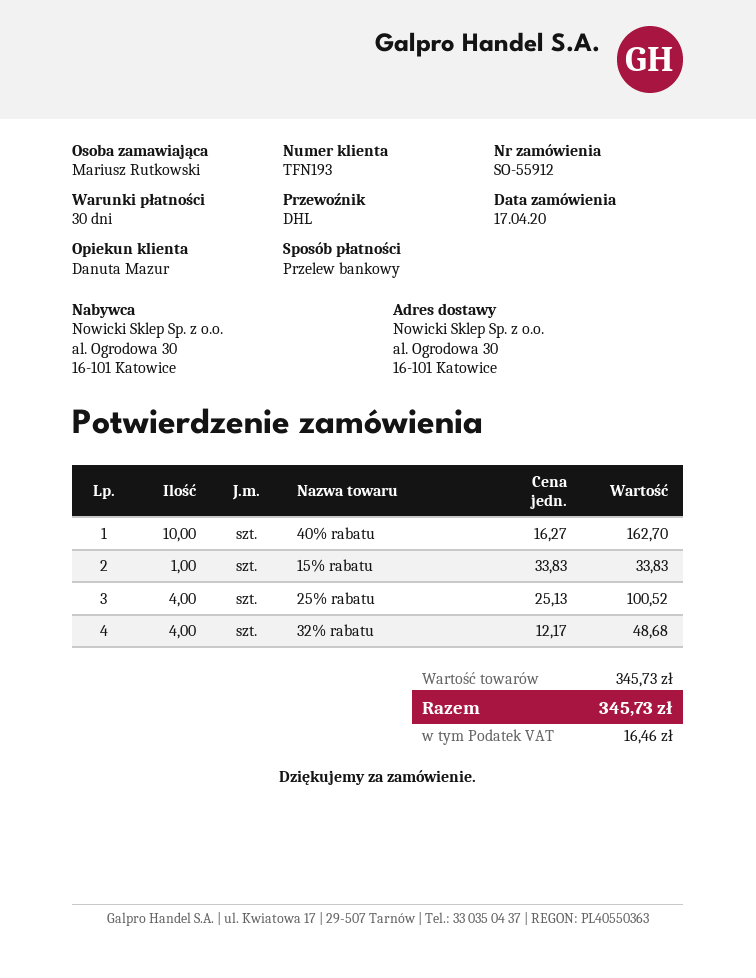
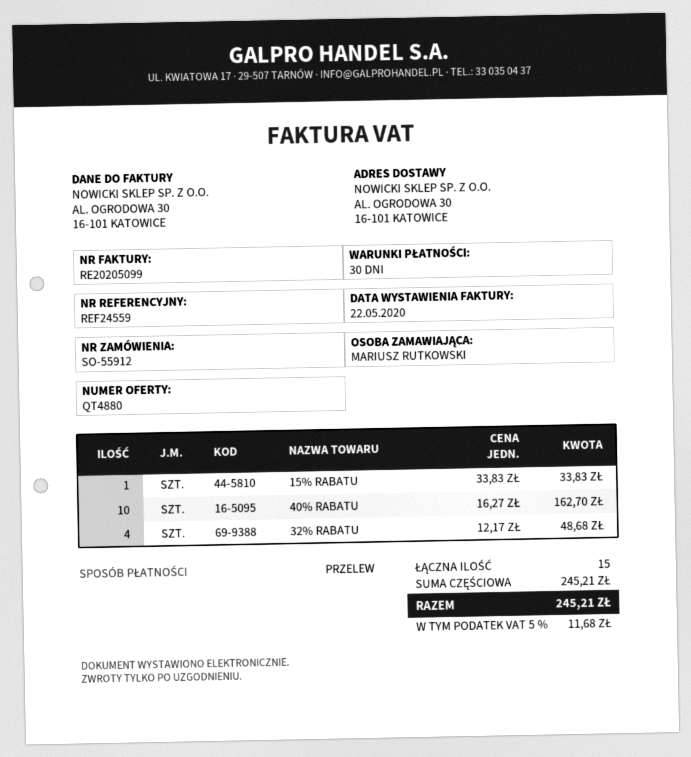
25% rabatu: 4 x 25.13 = 100.52 -> none
subtotal: 345.73 -> 245.21
tax: 16.46 -> 11.68
total: 345.73 -> 245.21

